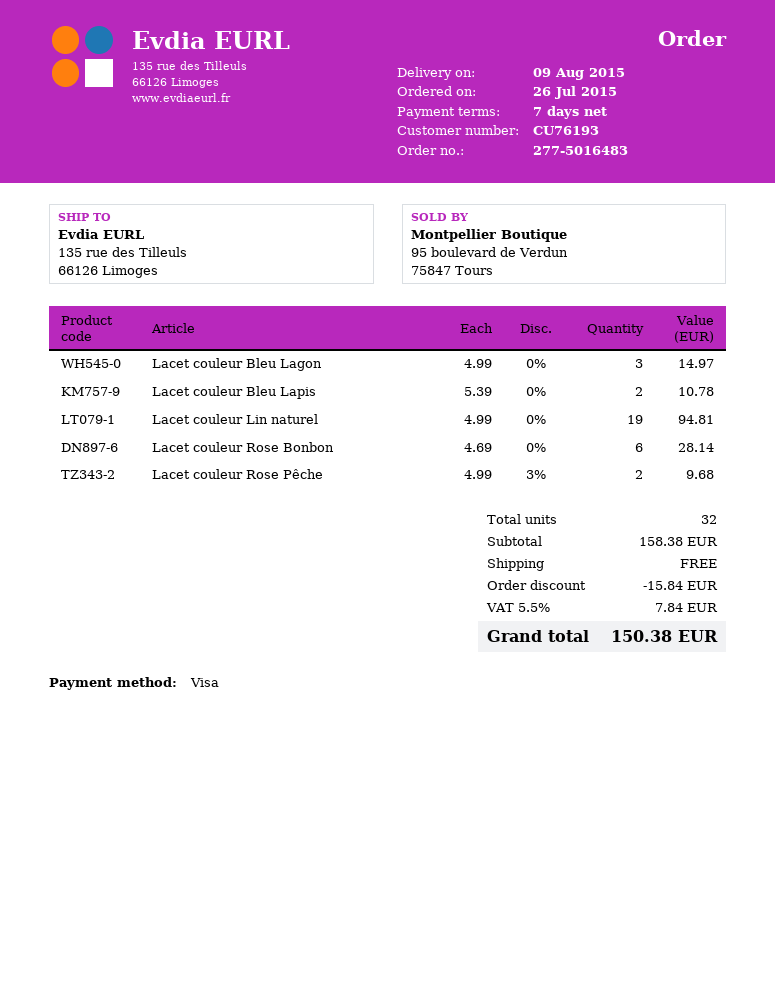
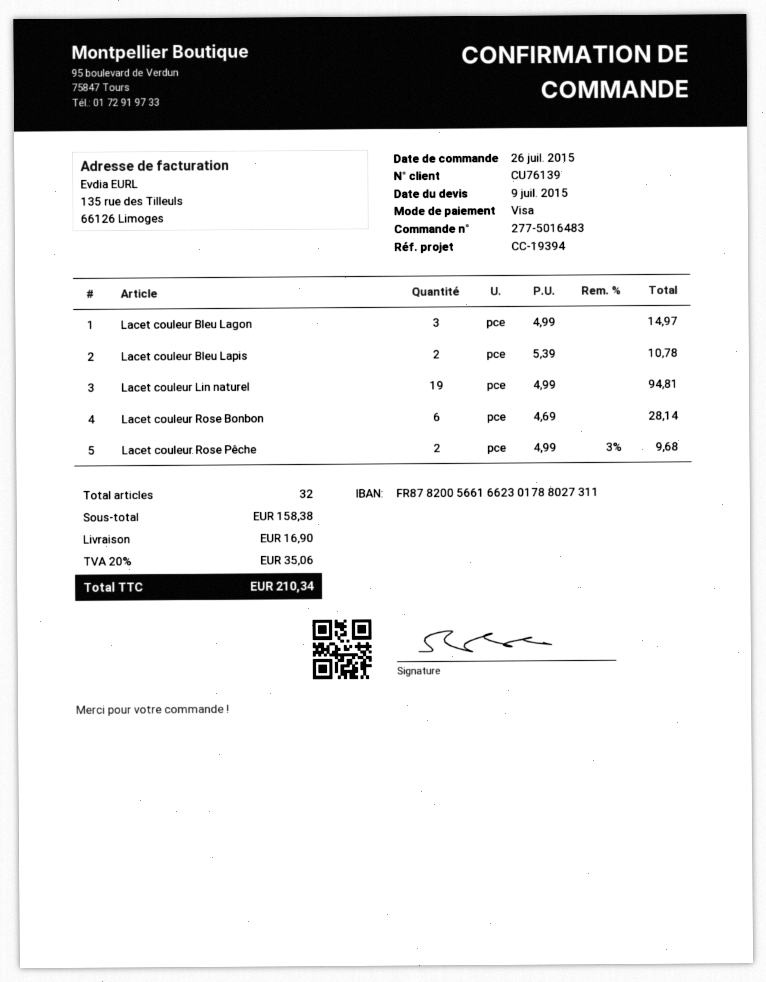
customer number: CU76193 -> CU76139
discount: 15.84 -> none
shipping: 0.00 -> 16.90
tax: 5.5% = 7.84 -> 20% = 35.06
total: 150.38 -> 210.34

